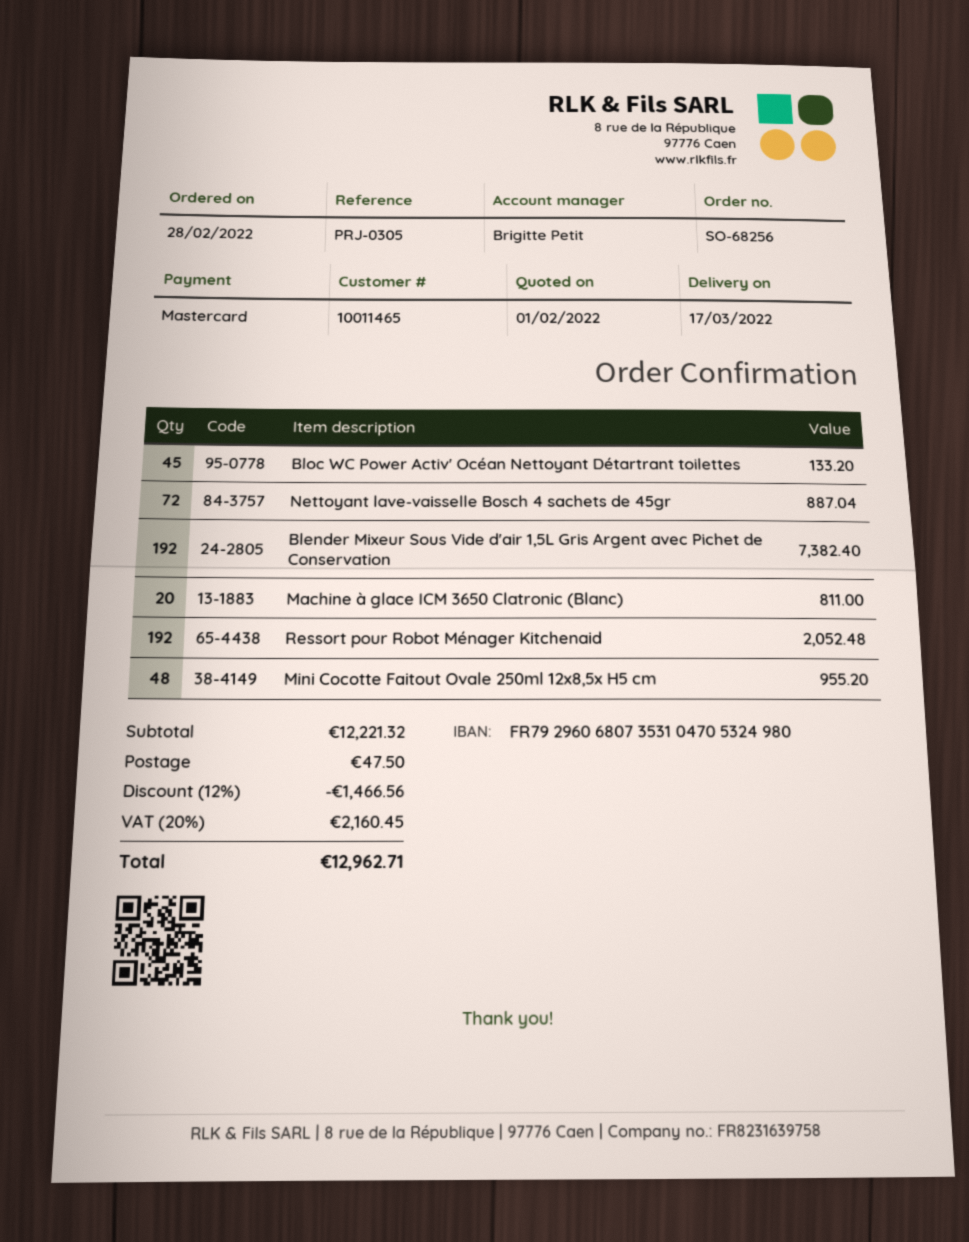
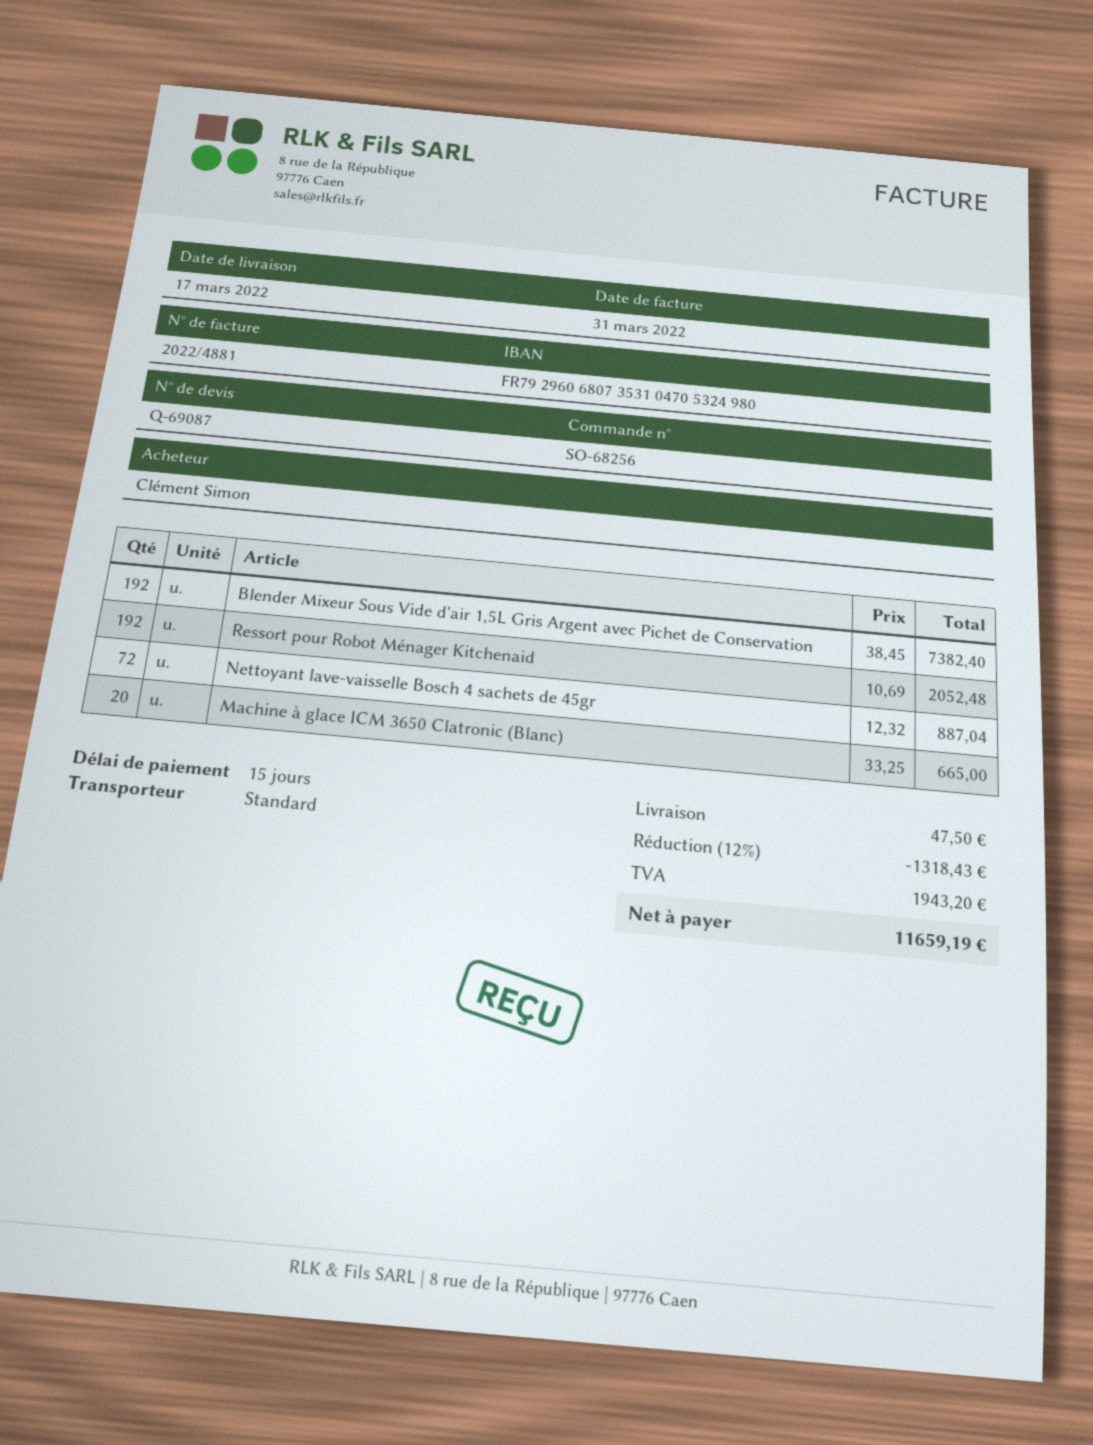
Bloc WC Power Activ' Océan Nettoyant Détartrant toilettes: 45 for 133.20 -> none
Machine à glace ICM 3650 Clatronic (Blanc): 20 for 811.00 -> 20 for 665.00
Mini Cocotte Faitout Ovale 250ml 12x8,5x H5 cm: 48 for 955.20 -> none
discount: 12% = 1466.56 -> 12% = 1318.43
tax: 2160.45 -> 1943.20
total: 12962.71 -> 11659.19

